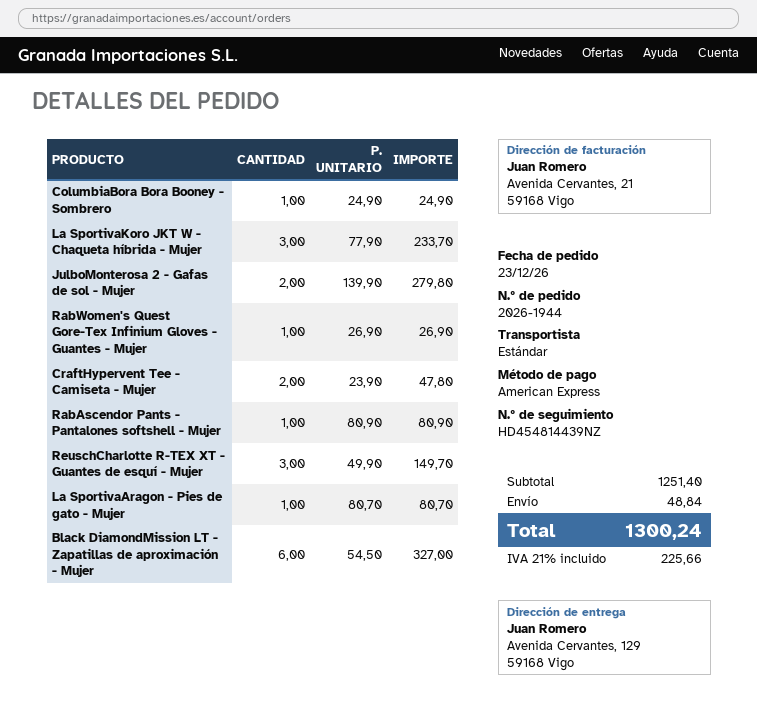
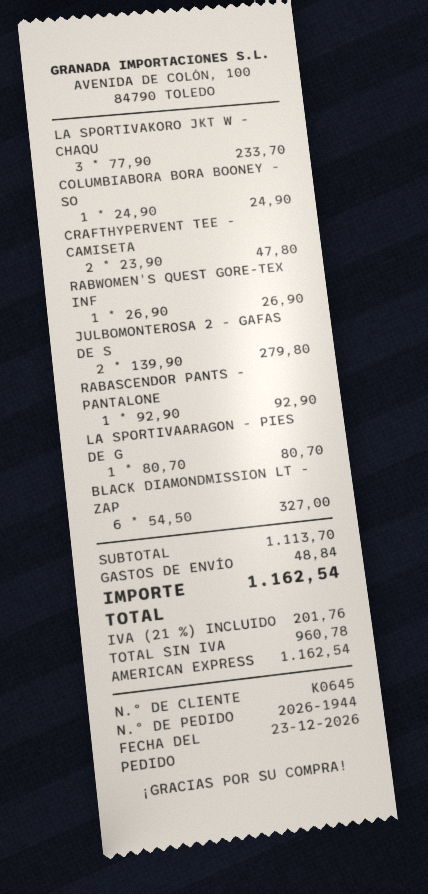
RabAscendor Pants - Pantalones softshell - Mujer: 1 x 80.90 = 80.90 -> 1 x 92.90 = 92.90
ReuschCharlotte R-TEX XT - Guantes de esquí - Mujer: 3 x 49.90 = 149.70 -> none
subtotal: 1251.40 -> 1113.70
tax: 21% = 225.66 -> 21% = 201.76
total: 1300.24 -> 1162.54

